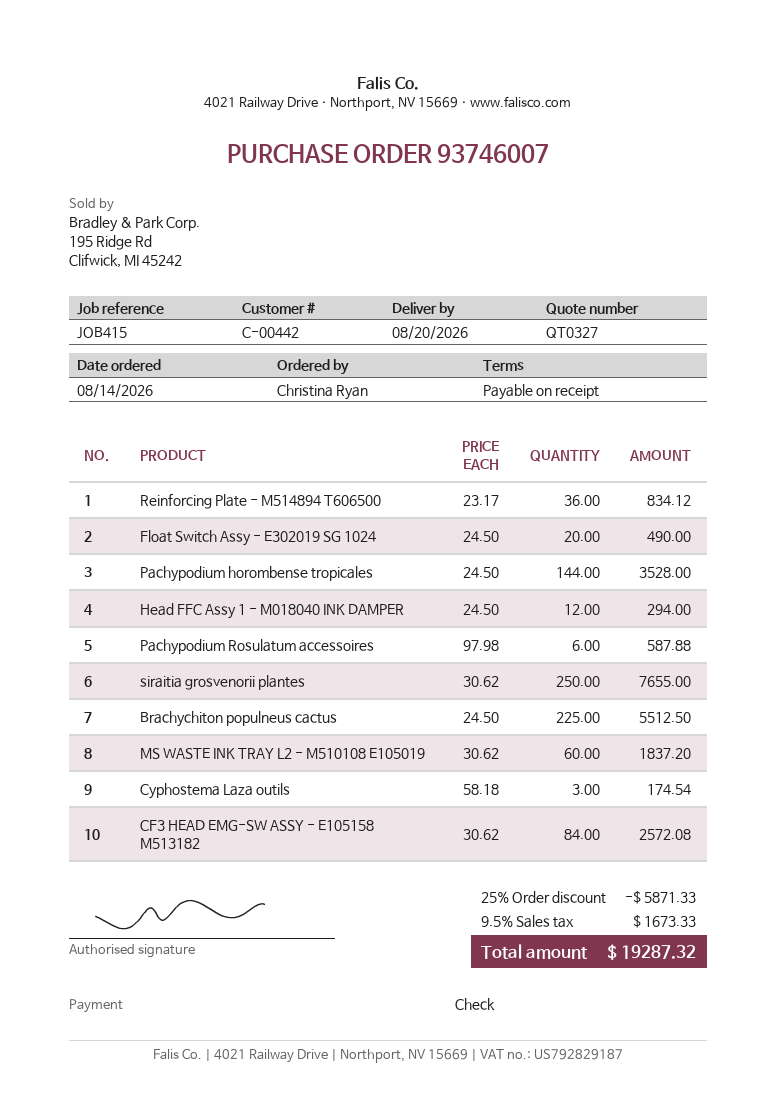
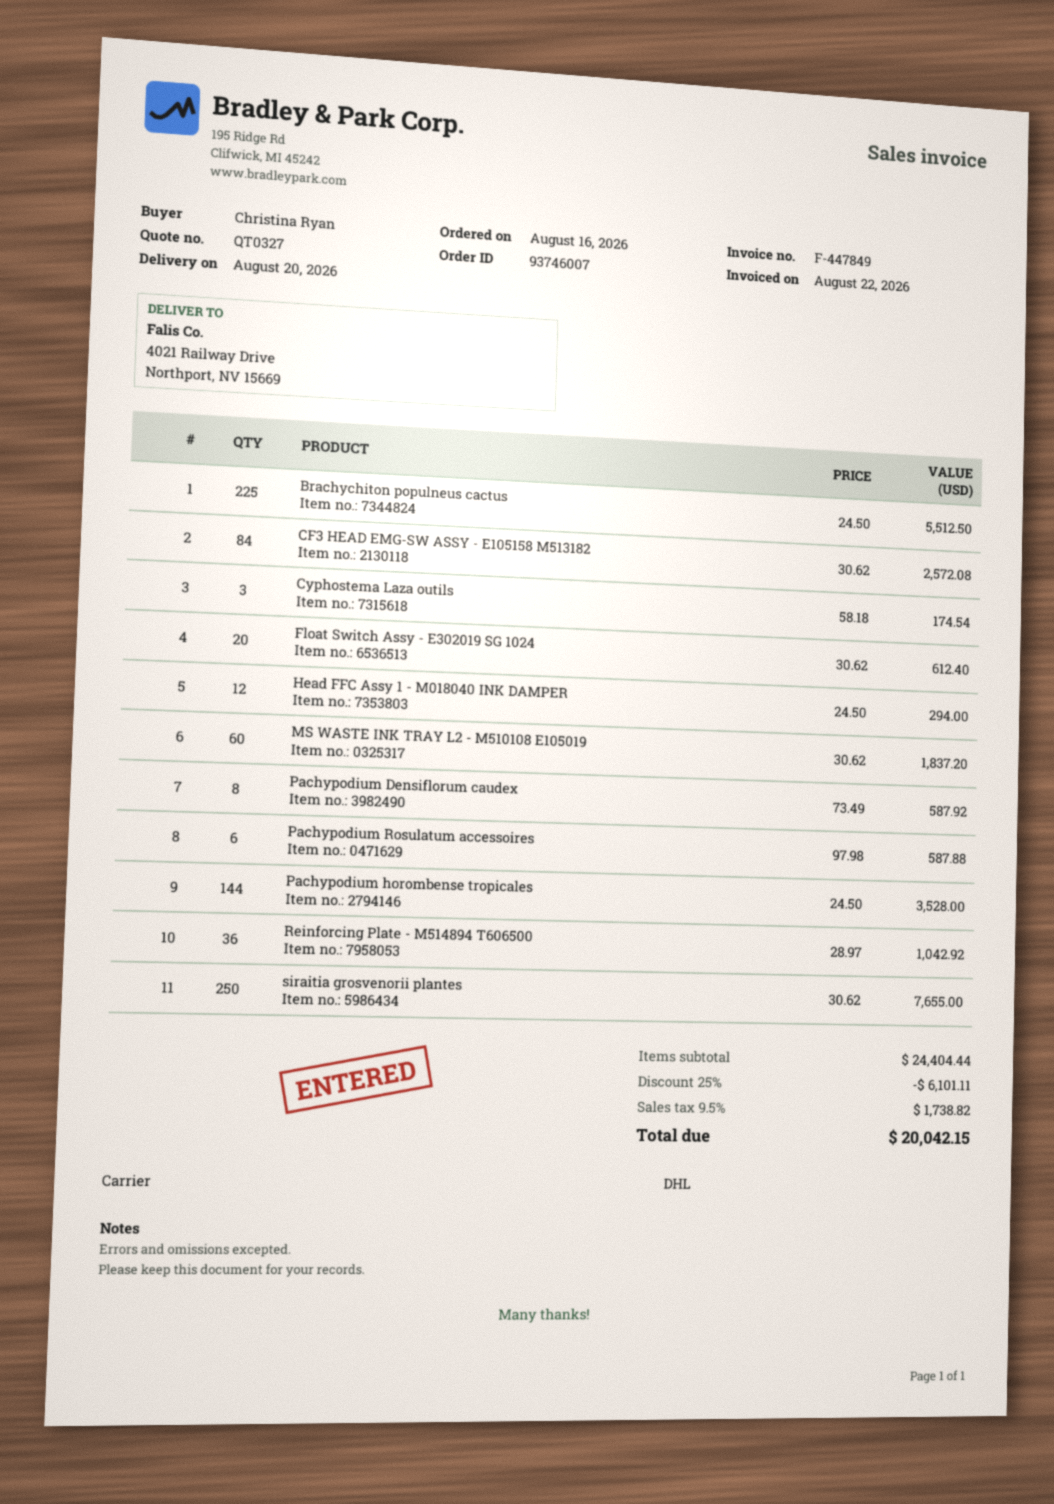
order date: 2026-08-14 -> 2026-08-16
Reinforcing Plate - M514894 T606500: 36 x 23.17 = 834.12 -> 36 x 28.97 = 1042.92
Float Switch Assy - E302019 SG 1024: 20 x 24.50 = 490.00 -> 20 x 30.62 = 612.40
Pachypodium Densiflorum caudex: none -> 8 x 73.49 = 587.92
discount: 25% = 5871.33 -> 25% = 6101.11
tax: 9.5% = 1673.33 -> 9.5% = 1738.82
total: 19287.32 -> 20042.15

